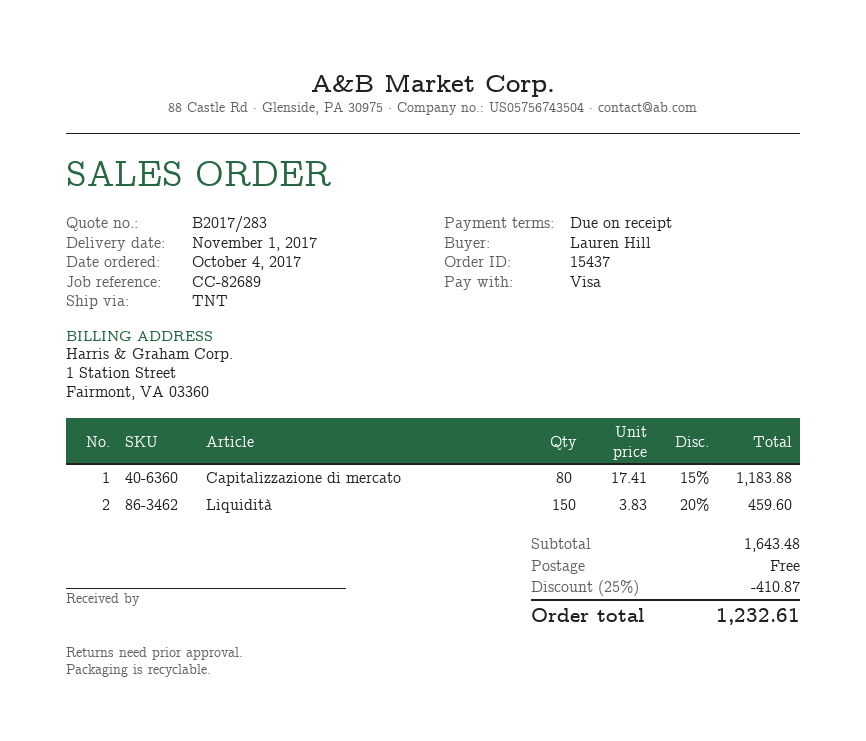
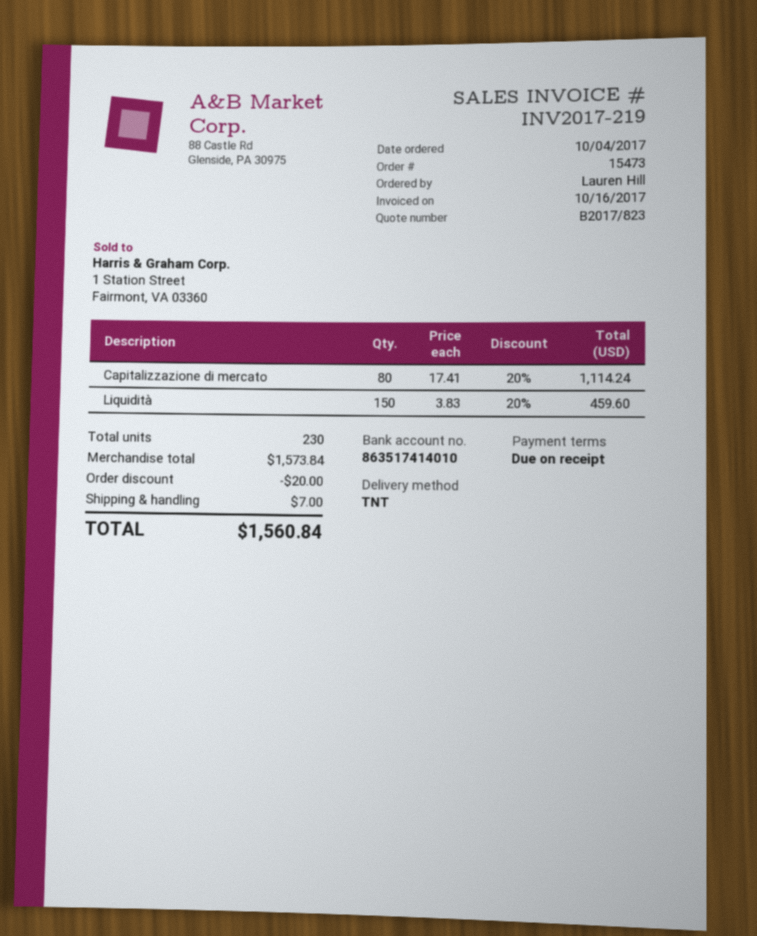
quote number: B2017/283 -> B2017/823
order number: 15437 -> 15473
Capitalizzazione di mercato: 80 x 17.41 - 15% = 1183.88 -> 80 x 17.41 - 20% = 1114.24
subtotal: 1643.48 -> 1573.84
discount: 410.87 -> 20.00
shipping: 0.00 -> 7.00
total: 1232.61 -> 1560.84

